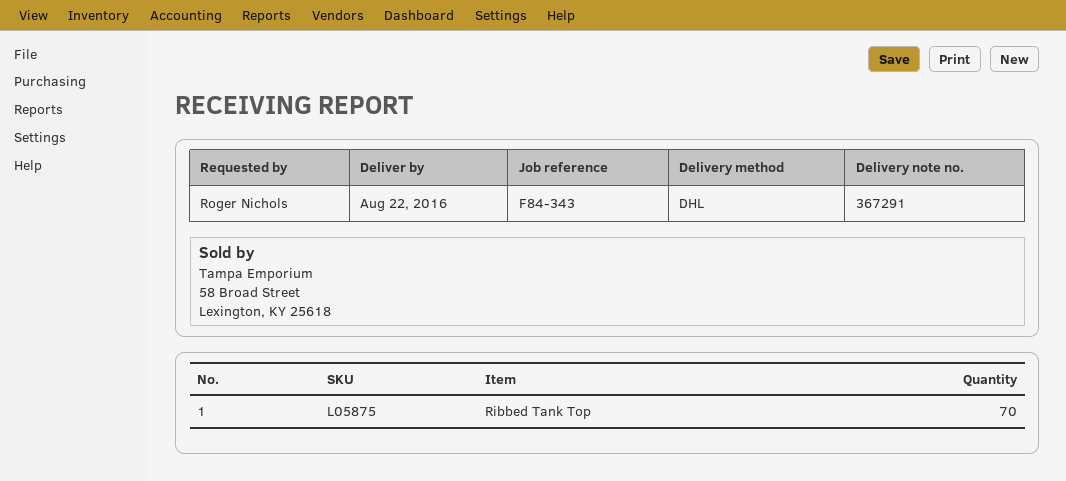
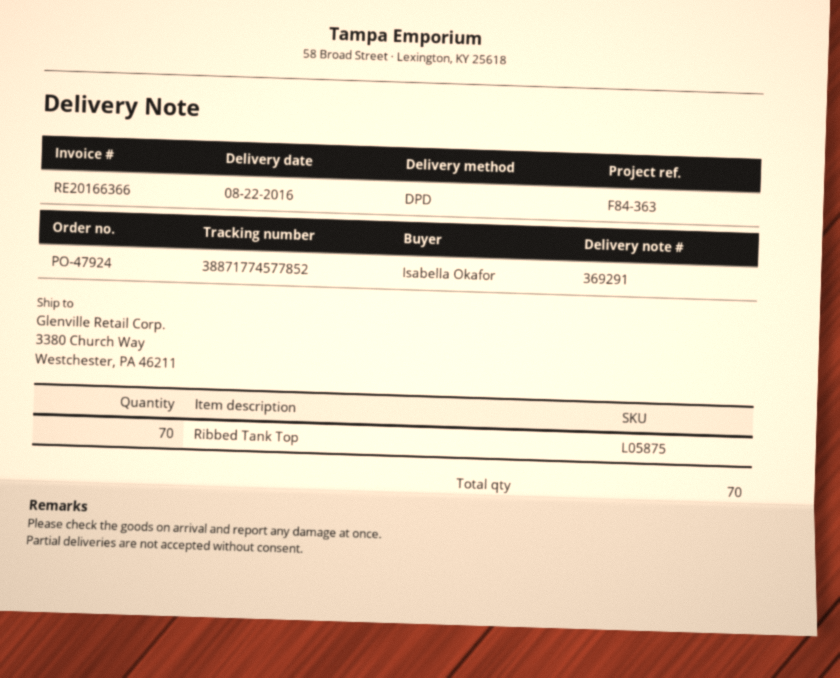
delivery note number: 367291 -> 369291
reference: F84-343 -> F84-363
ordered by: Roger Nichols -> Isabella Okafor
shipping method: DHL -> DPD

